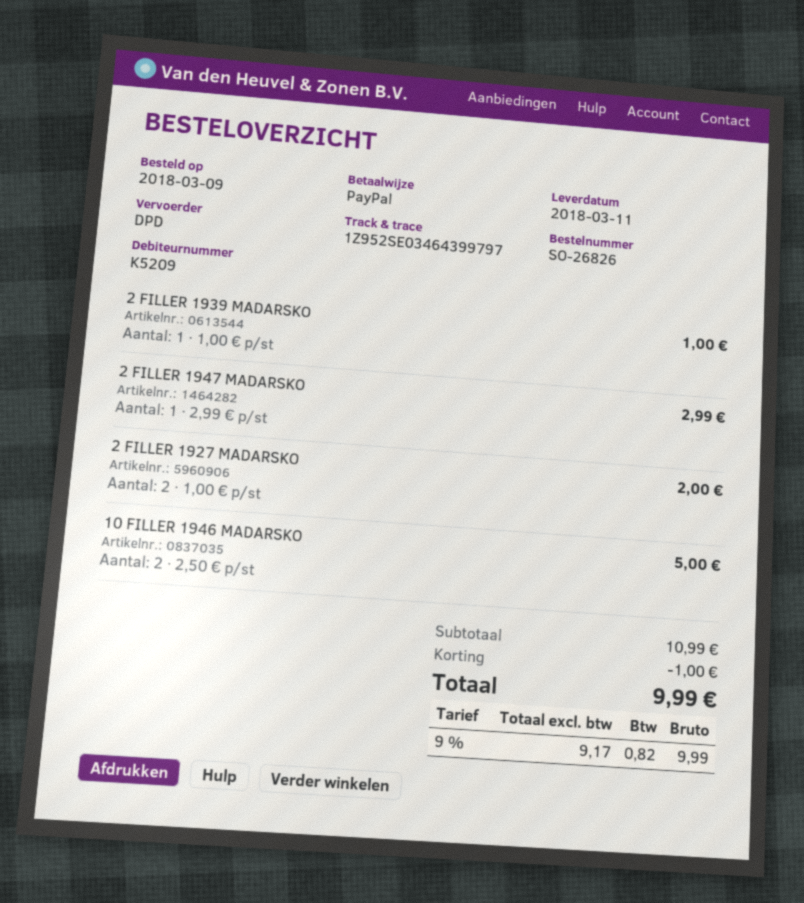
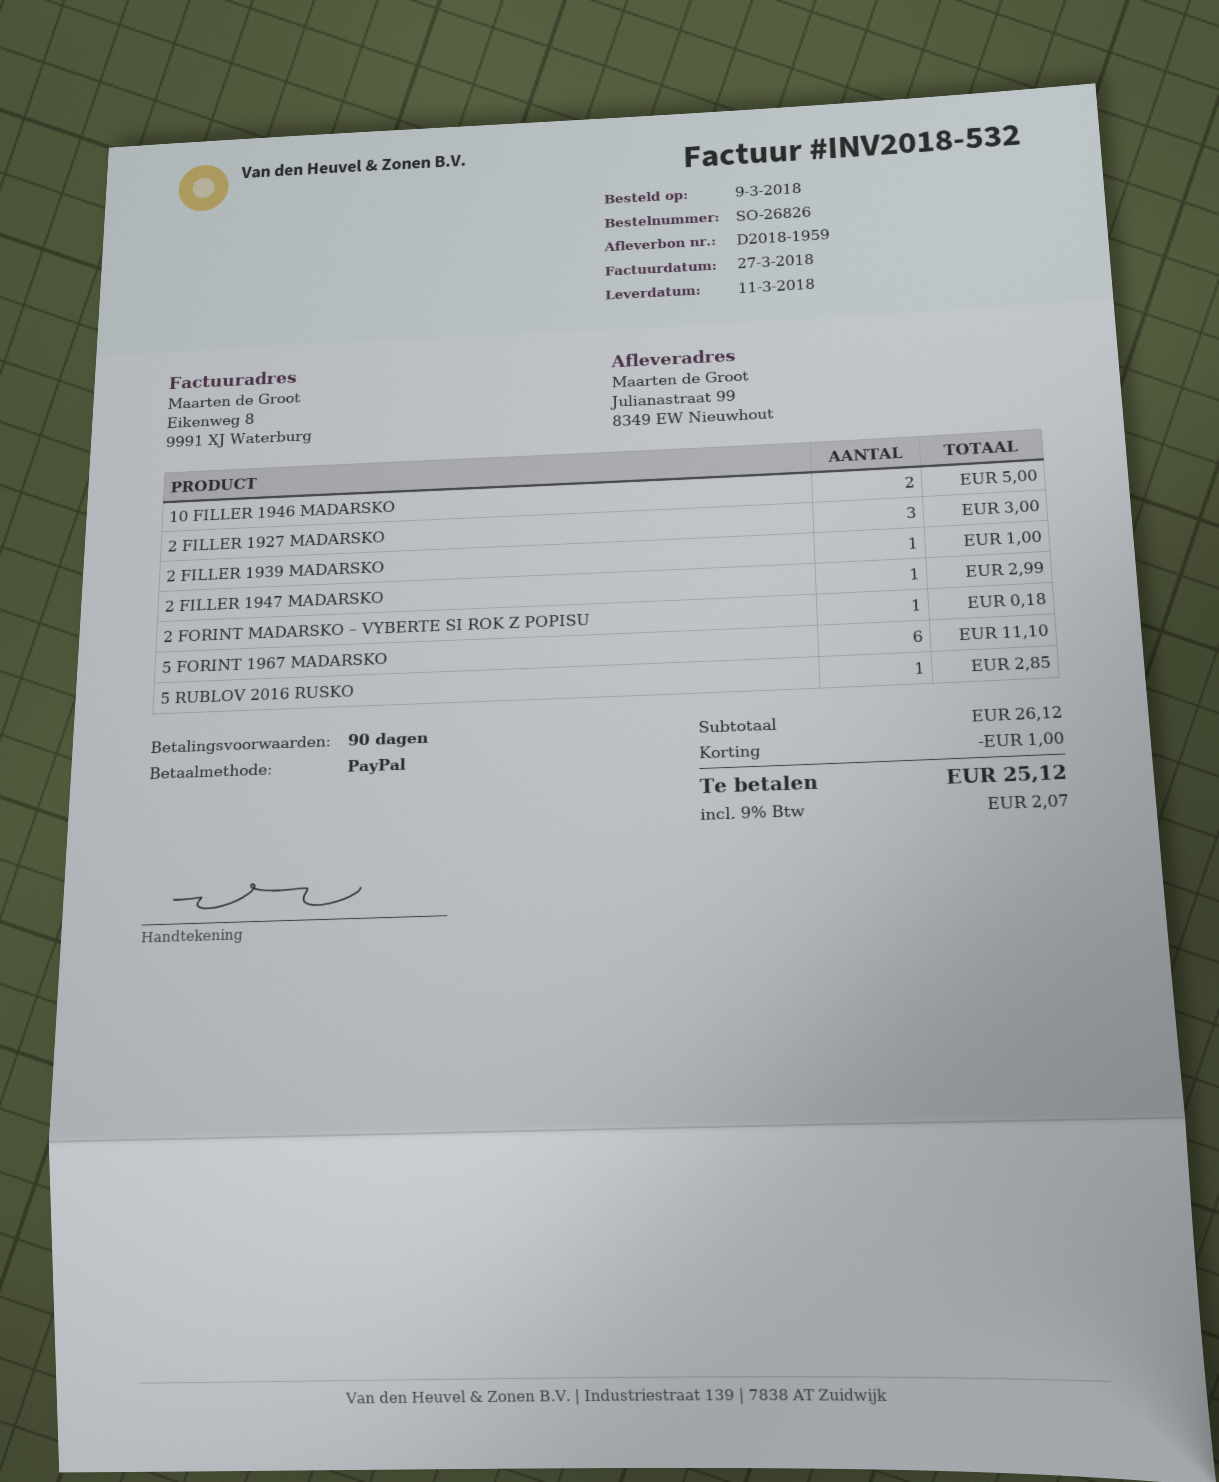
2 FILLER 1927 MADARSKO: 2 for 2.00 -> 3 for 3.00
2 FORINT MADARSKO – VYBERTE SI ROK Z POPISU: none -> 1 for 0.18
5 FORINT 1967 MADARSKO: none -> 6 for 11.10
5 RUBLOV 2016 RUSKO: none -> 1 for 2.85
subtotal: 10.99 -> 26.12
tax: 9% = 0.82 -> 9% = 2.07
total: 9.99 -> 25.12

